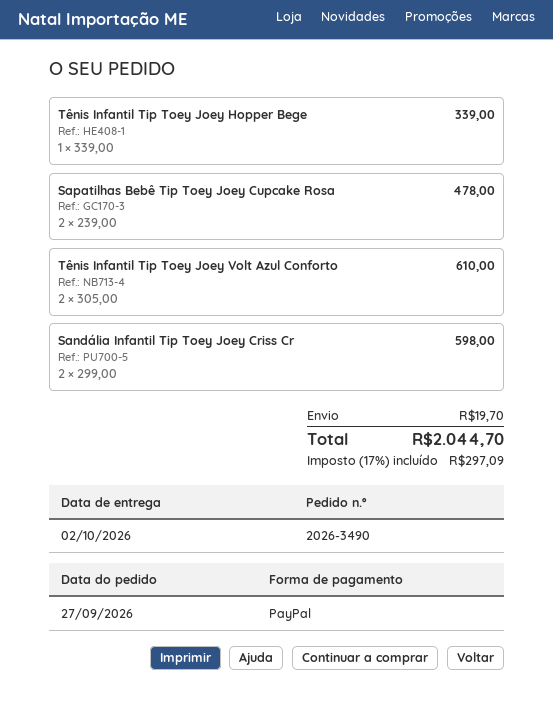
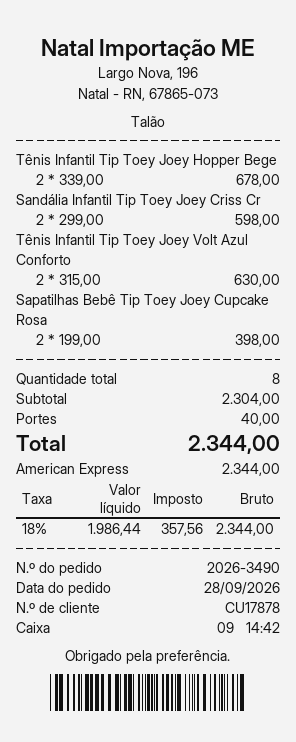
order date: 2026-09-27 -> 2026-09-28
payment method: PayPal -> American Express
Tênis Infantil Tip Toey Joey Hopper Bege: 1 x 339.00 = 339.00 -> 2 x 339.00 = 678.00
Sapatilhas Bebê Tip Toey Joey Cupcake Rosa: 2 x 239.00 = 478.00 -> 2 x 199.00 = 398.00
Tênis Infantil Tip Toey Joey Volt Azul Conforto: 2 x 305.00 = 610.00 -> 2 x 315.00 = 630.00
shipping: 19.70 -> 40.00
tax: 17% = 297.09 -> 18% = 357.56
total: 2044.70 -> 2344.00

